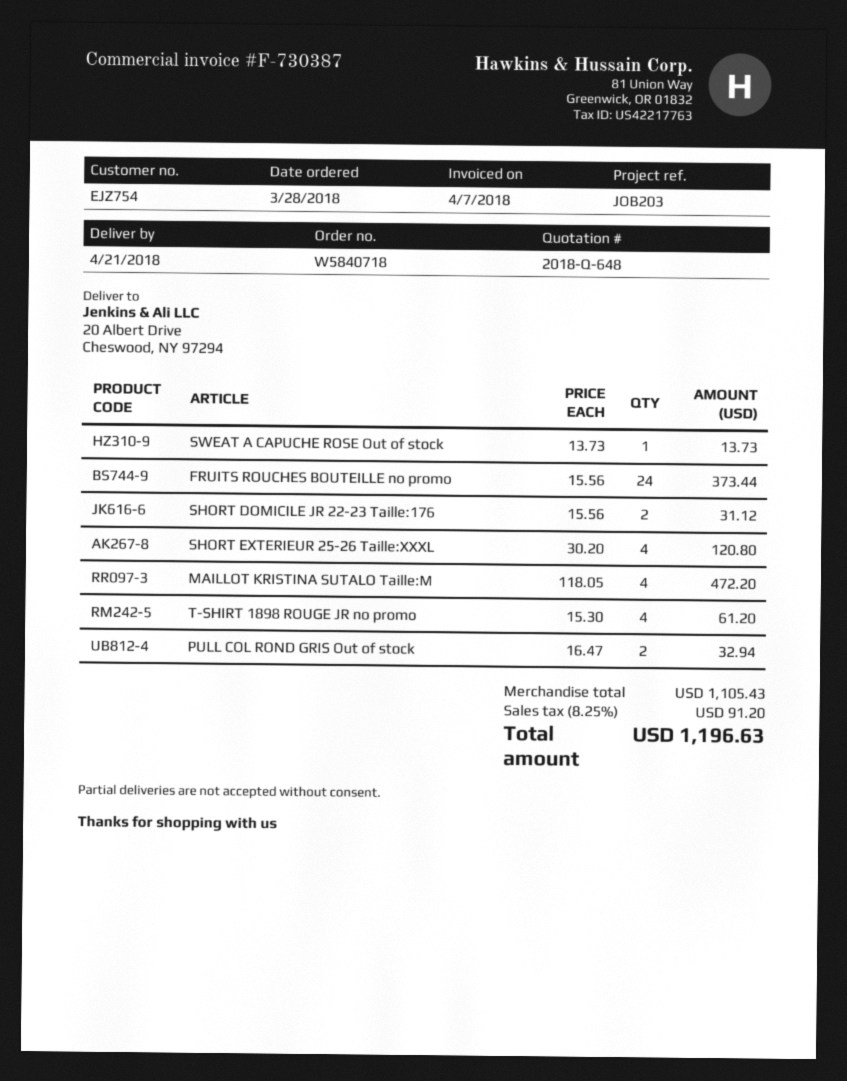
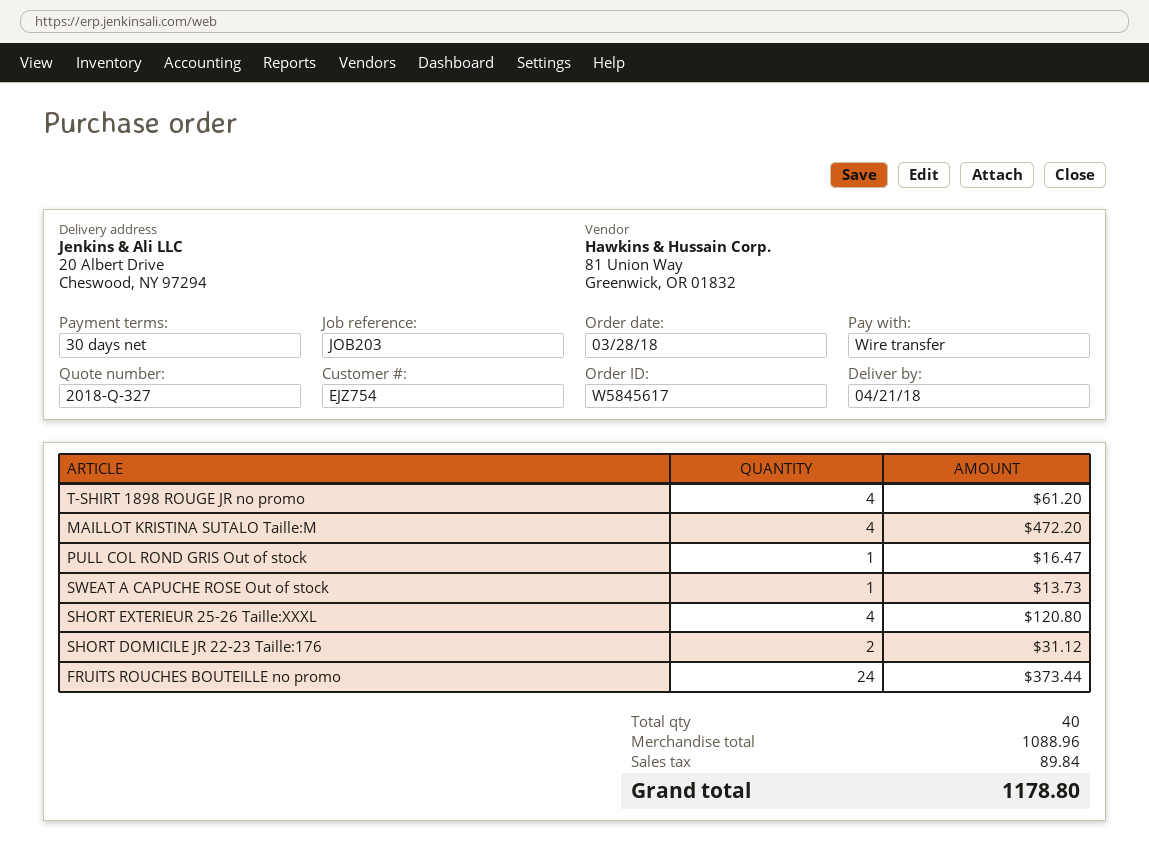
quote number: 2018-Q-648 -> 2018-Q-327
order number: W5840718 -> W5845617
PULL COL ROND GRIS Out of stock: 2 for 32.94 -> 1 for 16.47
subtotal: 1105.43 -> 1088.96
tax: 91.20 -> 89.84
total: 1196.63 -> 1178.80

